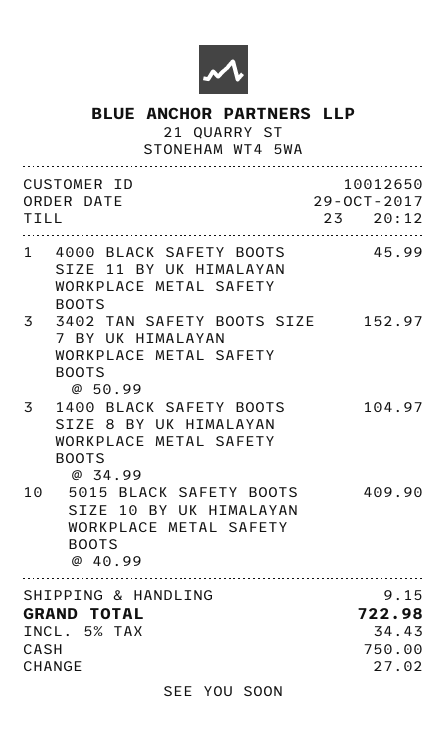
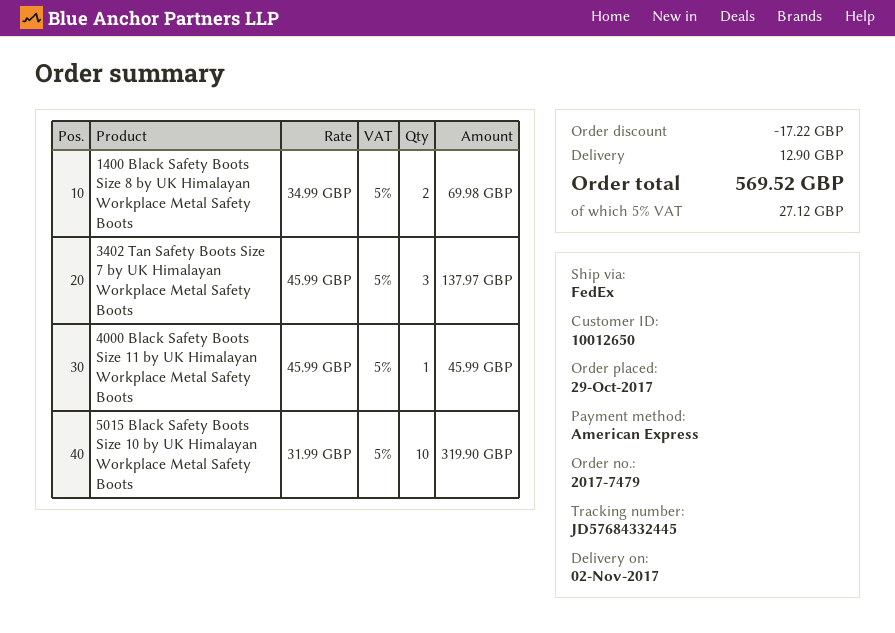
payment method: cash -> American Express
3402 TAN SAFETY BOOTS SIZE 7 BY UK HIMALAYAN WORKPLACE METAL SAFETY BOOTS: 3 x 50.99 = 152.97 -> 3 x 45.99 = 137.97
1400 BLACK SAFETY BOOTS SIZE 8 BY UK HIMALAYAN WORKPLACE METAL SAFETY BOOTS: 3 x 34.99 = 104.97 -> 2 x 34.99 = 69.98
5015 BLACK SAFETY BOOTS SIZE 10 BY UK HIMALAYAN WORKPLACE METAL SAFETY BOOTS: 10 x 40.99 = 409.90 -> 10 x 31.99 = 319.90
discount: none -> 17.22
shipping: 9.15 -> 12.90
tax: 5% = 34.43 -> 5% = 27.12
total: 722.98 -> 569.52

